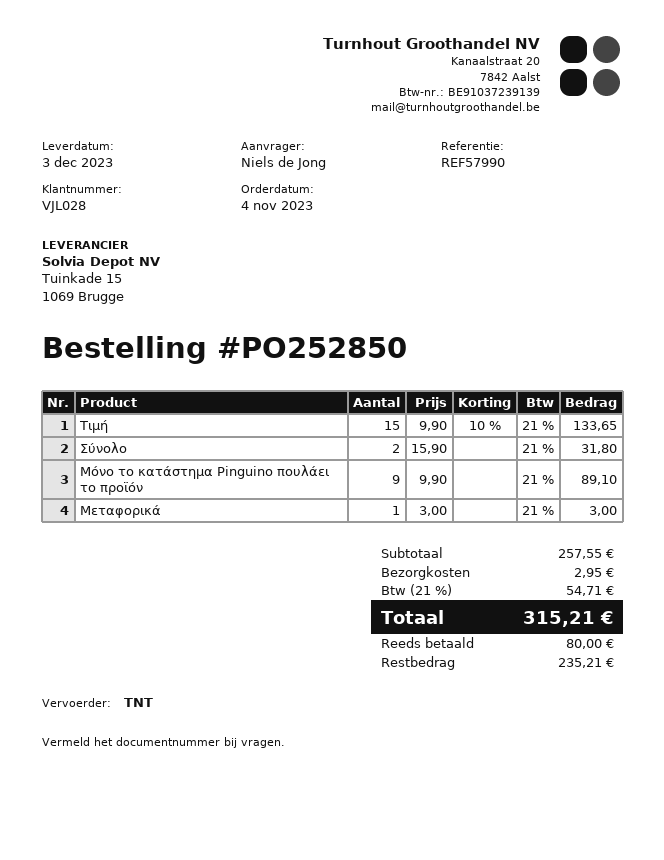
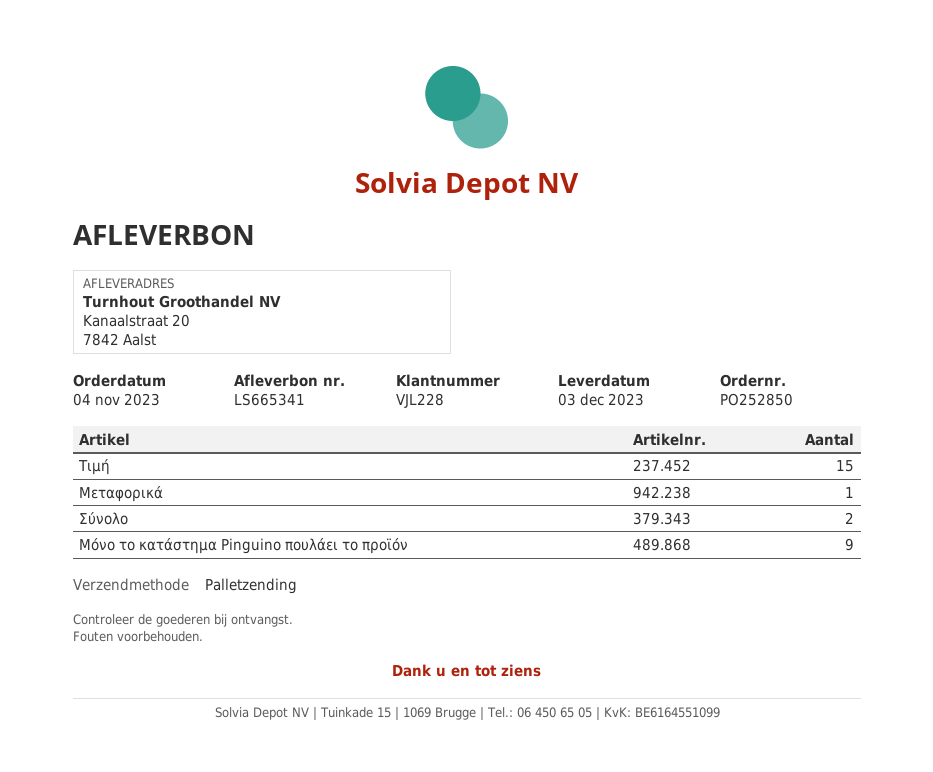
customer number: VJL028 -> VJL228
shipping method: TNT -> pallet freight

